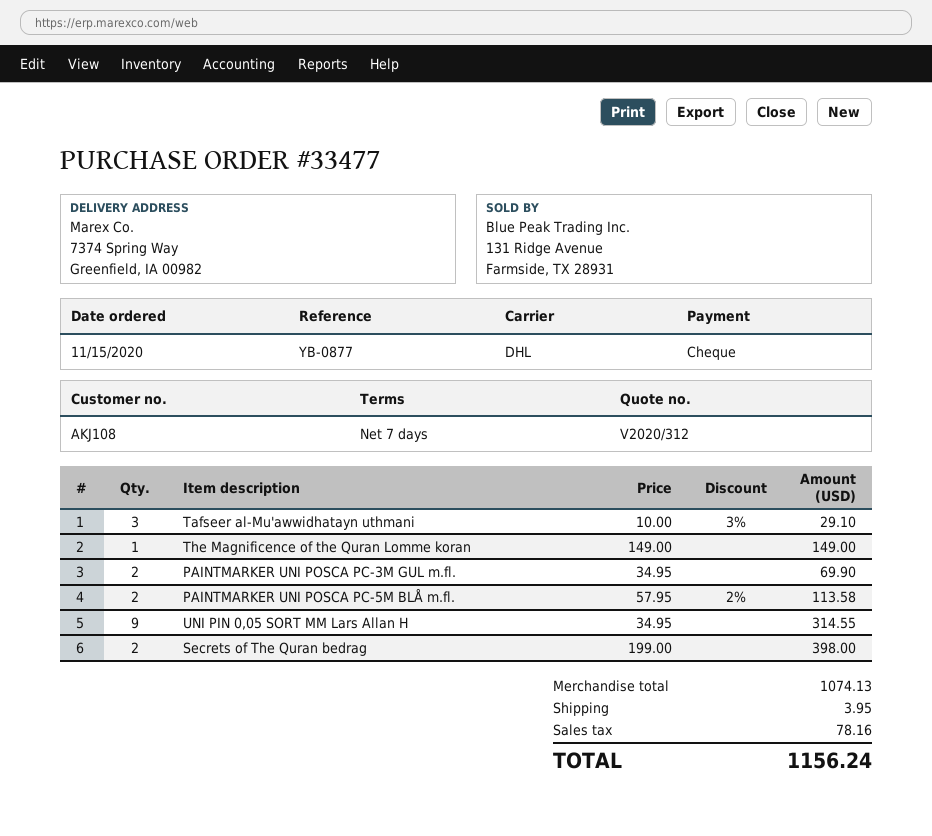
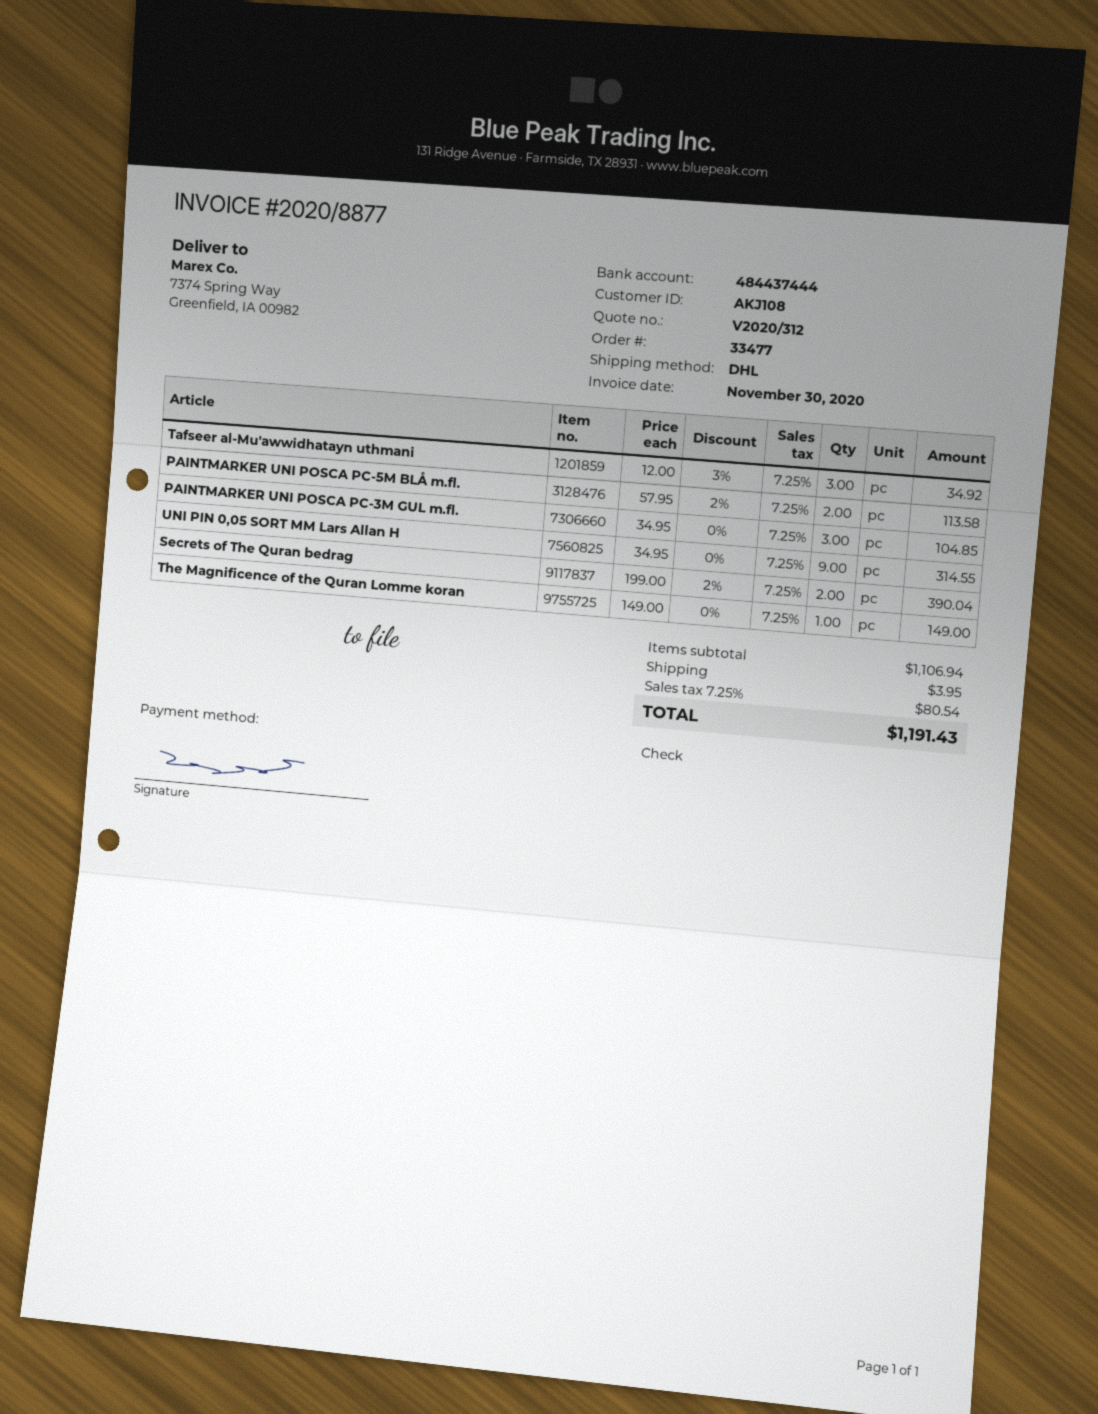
Tafseer al-Mu'awwidhatayn uthmani: 3 x 10.00 - 3% = 29.10 -> 3 x 12.00 - 3% = 34.92
PAINTMARKER UNI POSCA PC-3M GUL m.fl.: 2 x 34.95 = 69.90 -> 3 x 34.95 = 104.85
Secrets of The Quran bedrag: 2 x 199.00 = 398.00 -> 2 x 199.00 - 2% = 390.04
subtotal: 1074.13 -> 1106.94
tax: 78.16 -> 80.54
total: 1156.24 -> 1191.43

